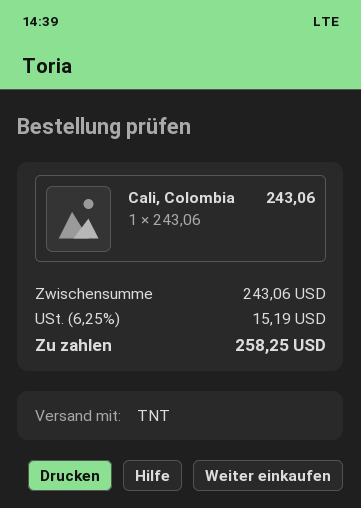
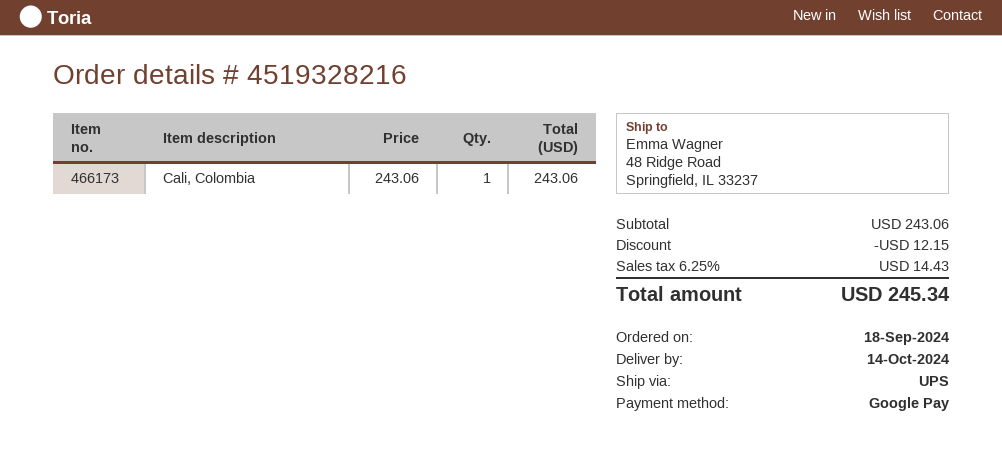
shipping method: TNT -> UPS
discount: none -> 12.15
tax: 6.25% = 15.19 -> 6.25% = 14.43
total: 258.25 -> 245.34

